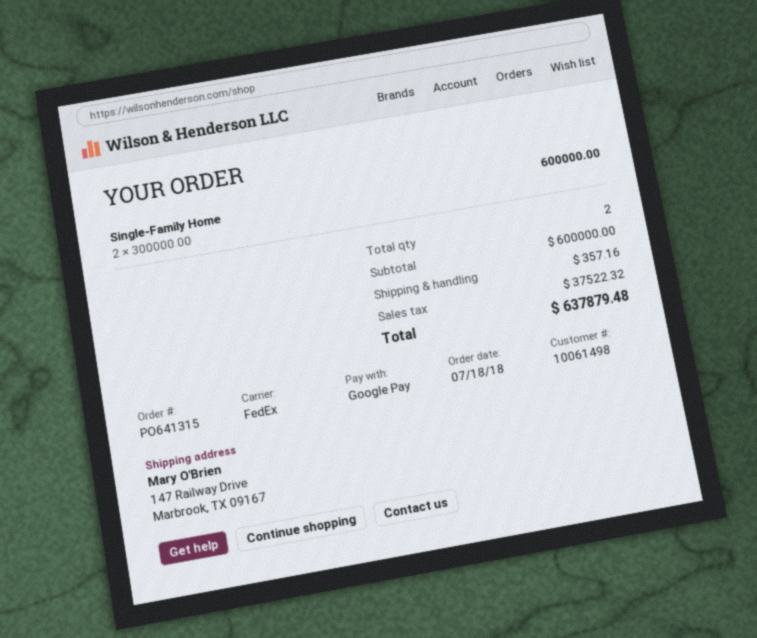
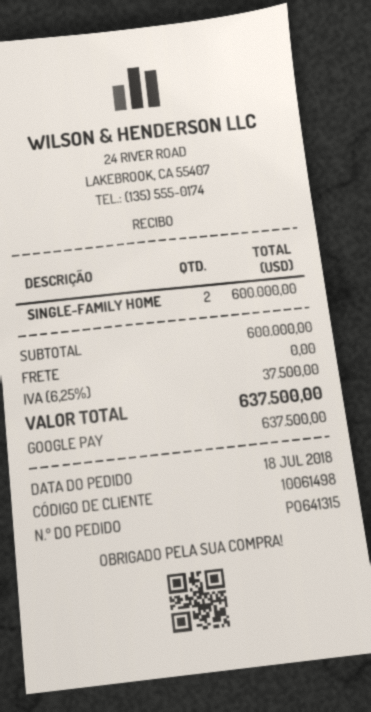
shipping: 357.16 -> 0.00
tax: 37522.32 -> 37500.00
total: 637879.48 -> 637500.00

